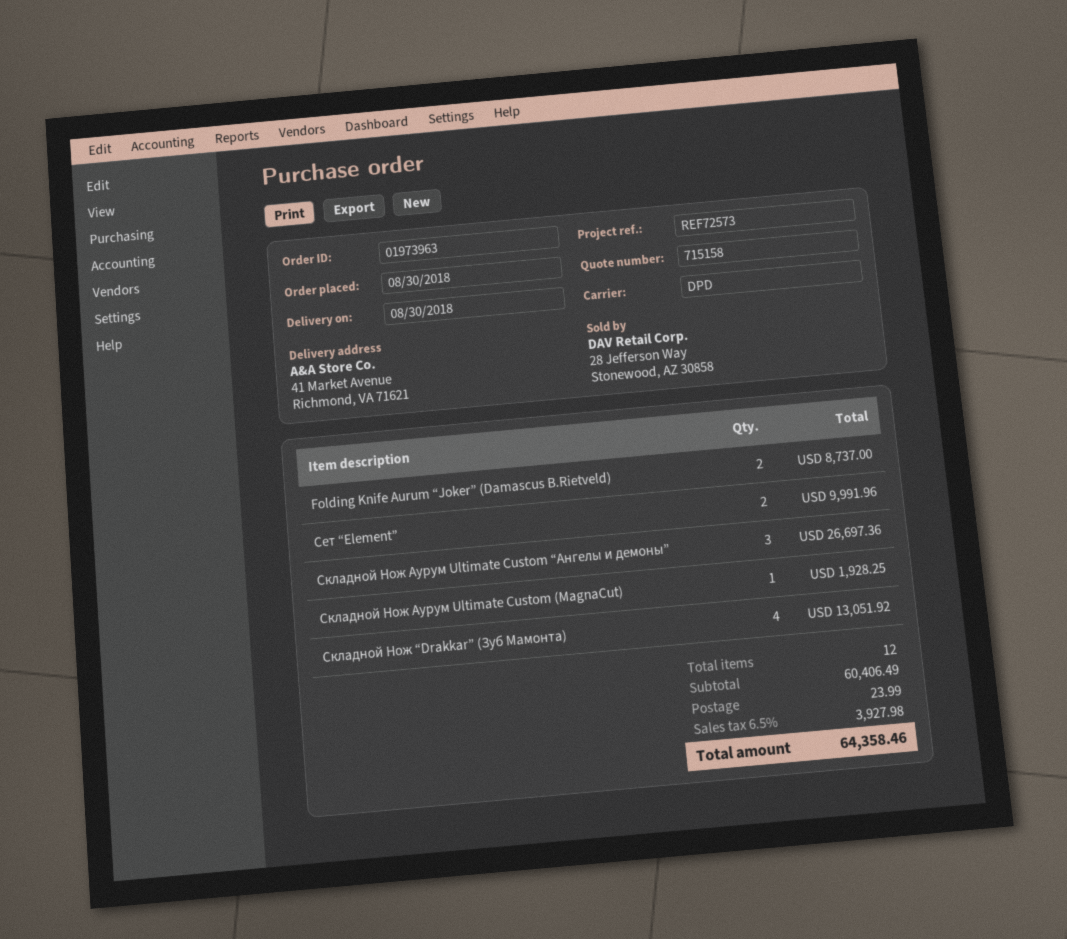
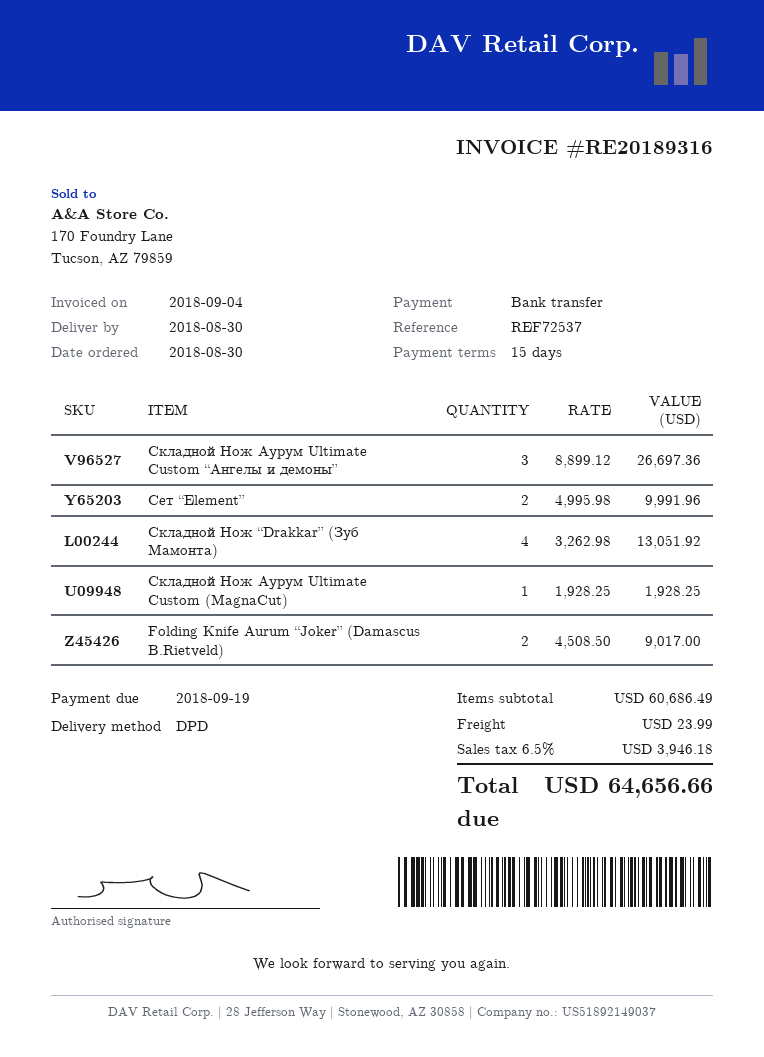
reference: REF72573 -> REF72537
Folding Knife Aurum “Joker” (Damascus B.Rietveld): 2 for 8737.00 -> 2 for 9017.00
subtotal: 60406.49 -> 60686.49
tax: 6.5% = 3927.98 -> 6.5% = 3946.18
total: 64358.46 -> 64656.66

